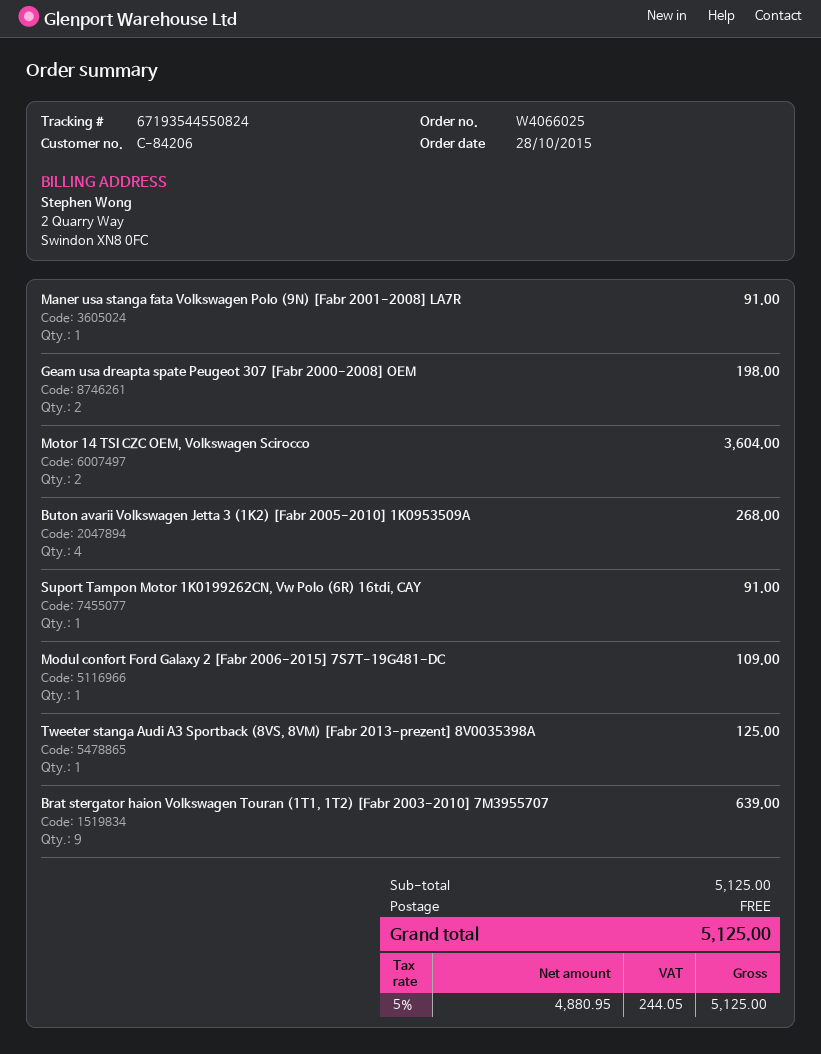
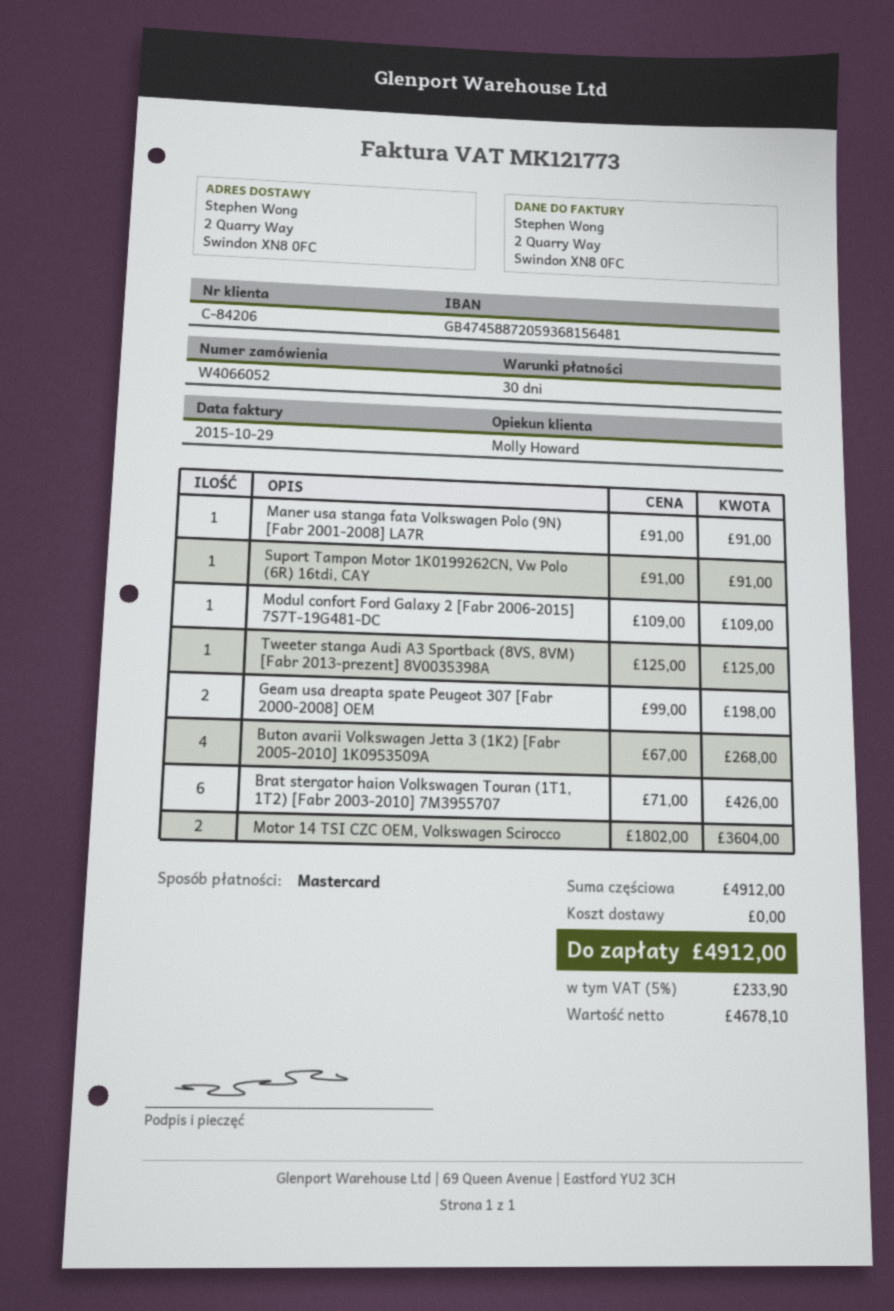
order number: W4066025 -> W4066052
Brat stergator haion Volkswagen Touran (1T1, 1T2) [Fabr 2003-2010] 7M3955707: 9 for 639.00 -> 6 for 426.00
subtotal: 5125.00 -> 4912.00
net: 4880.95 -> 4678.10
tax: 5% = 244.05 -> 5% = 233.90
total: 5125.00 -> 4912.00

